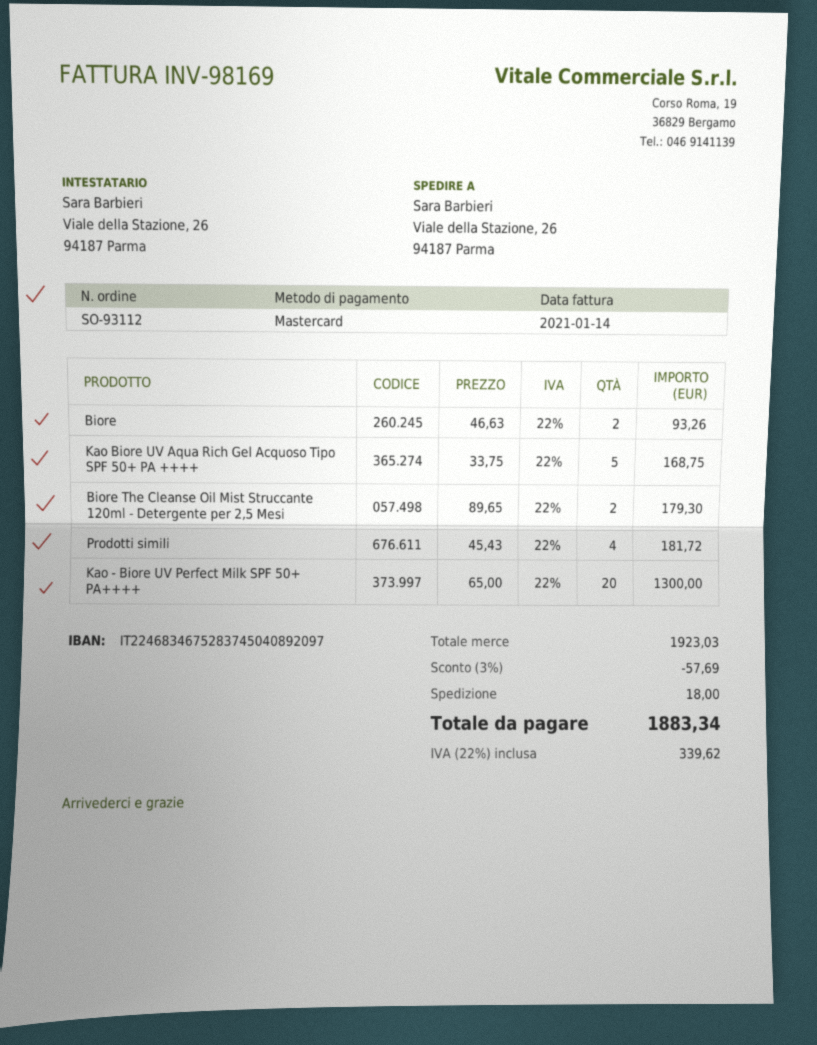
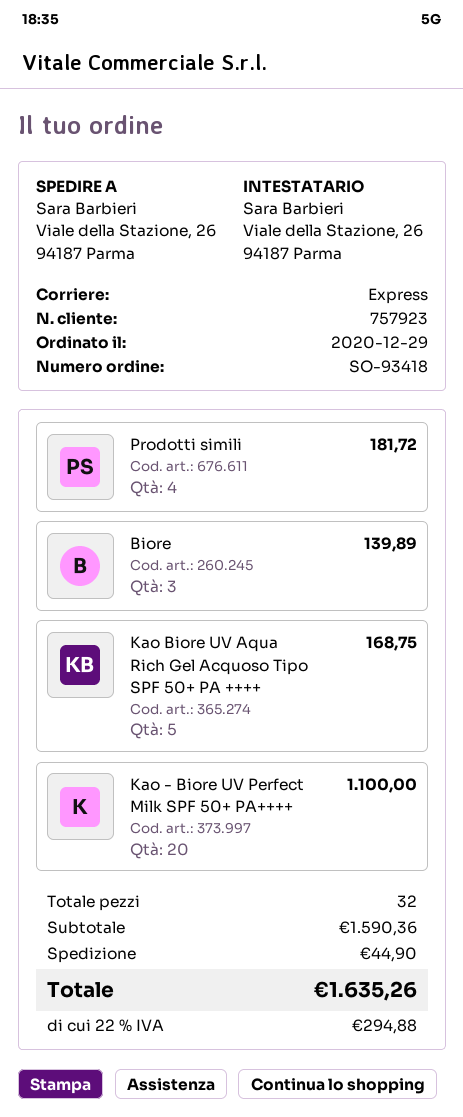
order number: SO-93112 -> SO-93418
Biore: 2 for 93.26 -> 3 for 139.89
Biore The Cleanse Oil Mist Struccante 120ml - Detergente per 2,5 Mesi: 2 for 179.30 -> none
Kao - Biore UV Perfect Milk SPF 50+ PA++++: 20 for 1300.00 -> 20 for 1100.00
subtotal: 1923.03 -> 1590.36
discount: 3% = 57.69 -> none
shipping: 18.00 -> 44.90
tax: 22% = 339.62 -> 22% = 294.88
total: 1883.34 -> 1635.26

